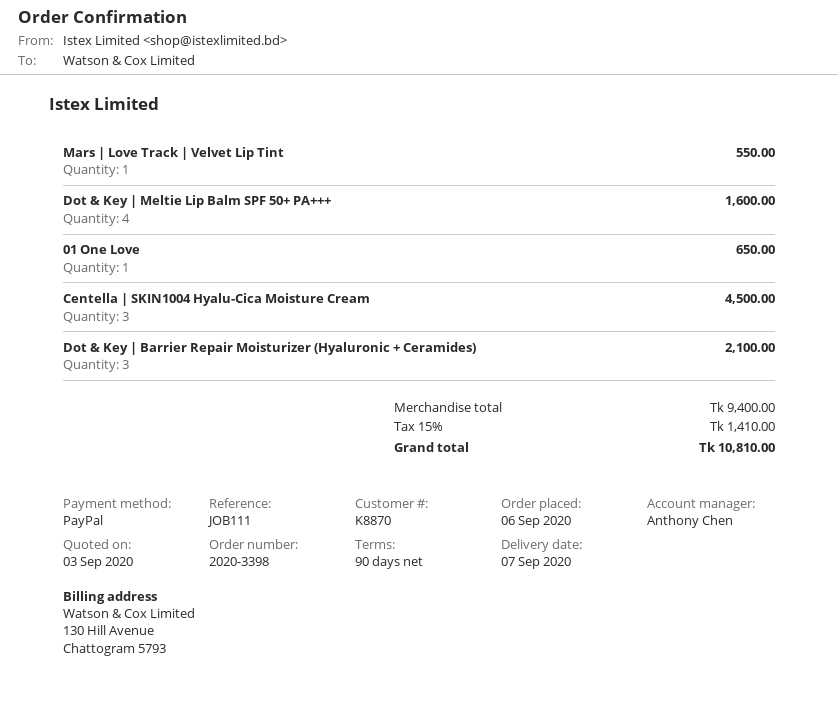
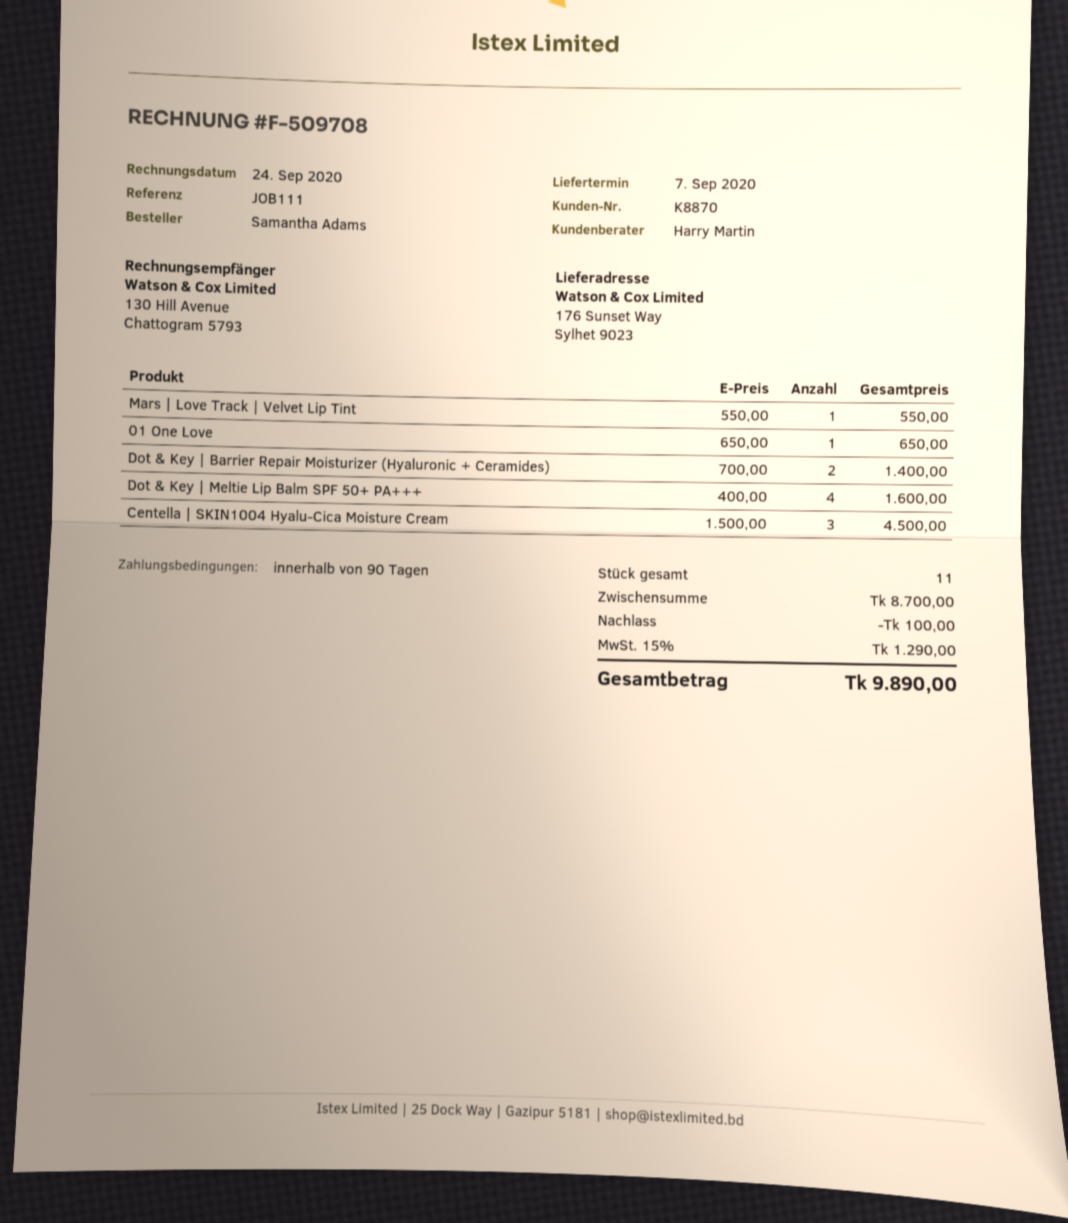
sales rep: Anthony Chen -> Harry Martin
Dot & Key | Barrier Repair Moisturizer (Hyaluronic + Ceramides): 3 for 2100.00 -> 2 for 1400.00
subtotal: 9400.00 -> 8700.00
discount: none -> 100.00
tax: 15% = 1410.00 -> 15% = 1290.00
total: 10810.00 -> 9890.00

